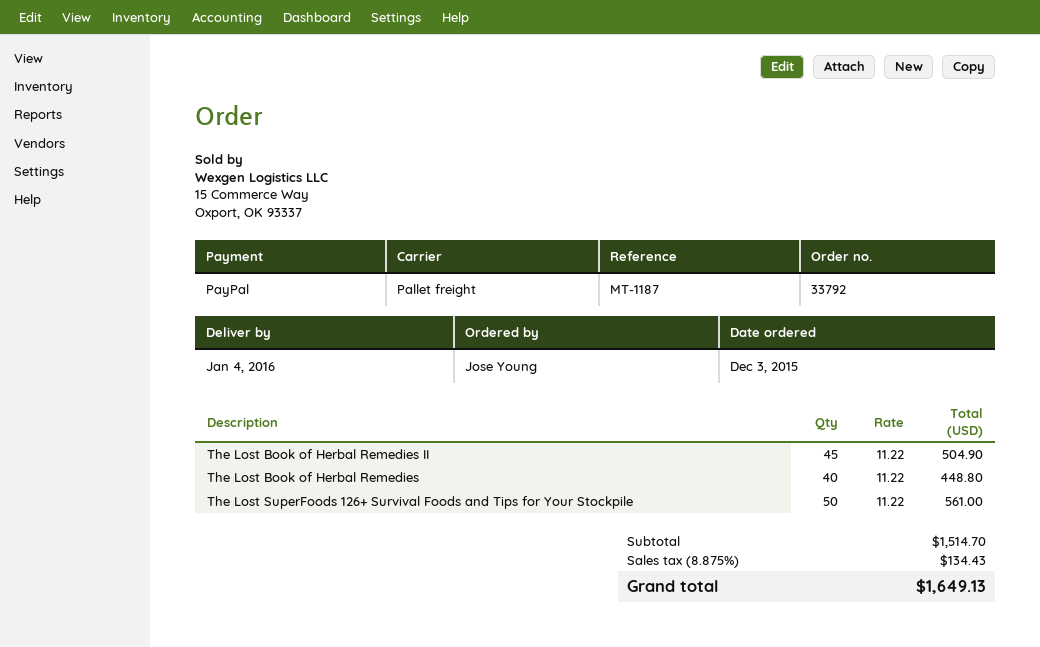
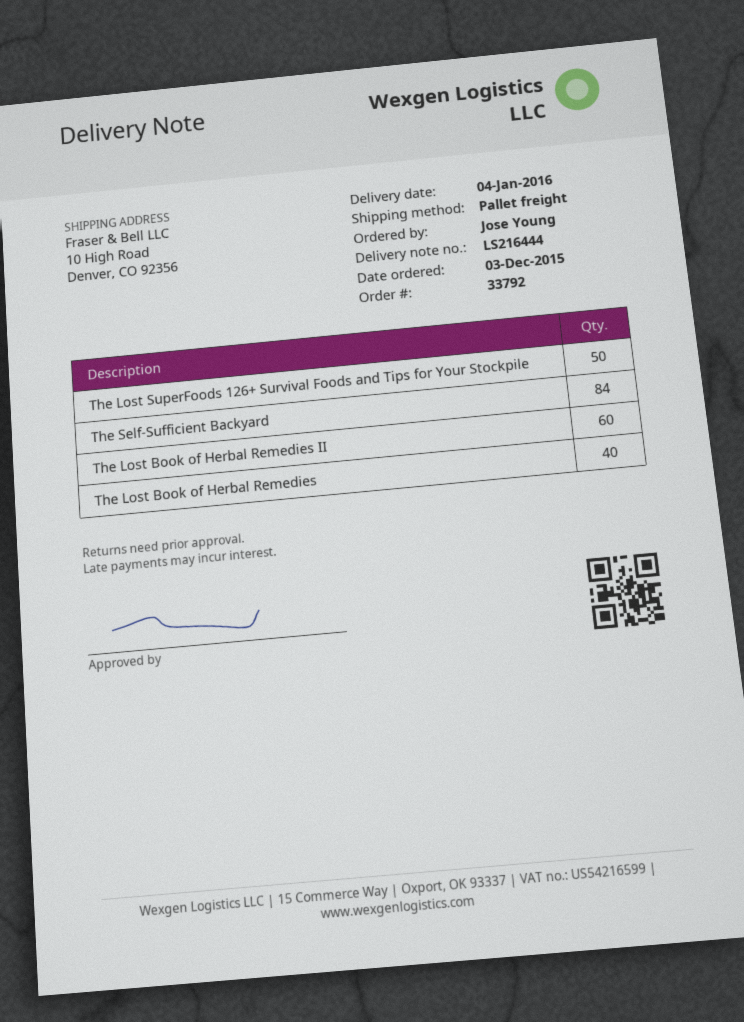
The Lost Book of Herbal Remedies II: 45 -> 60
The Self-Sufficient Backyard: none -> 84

